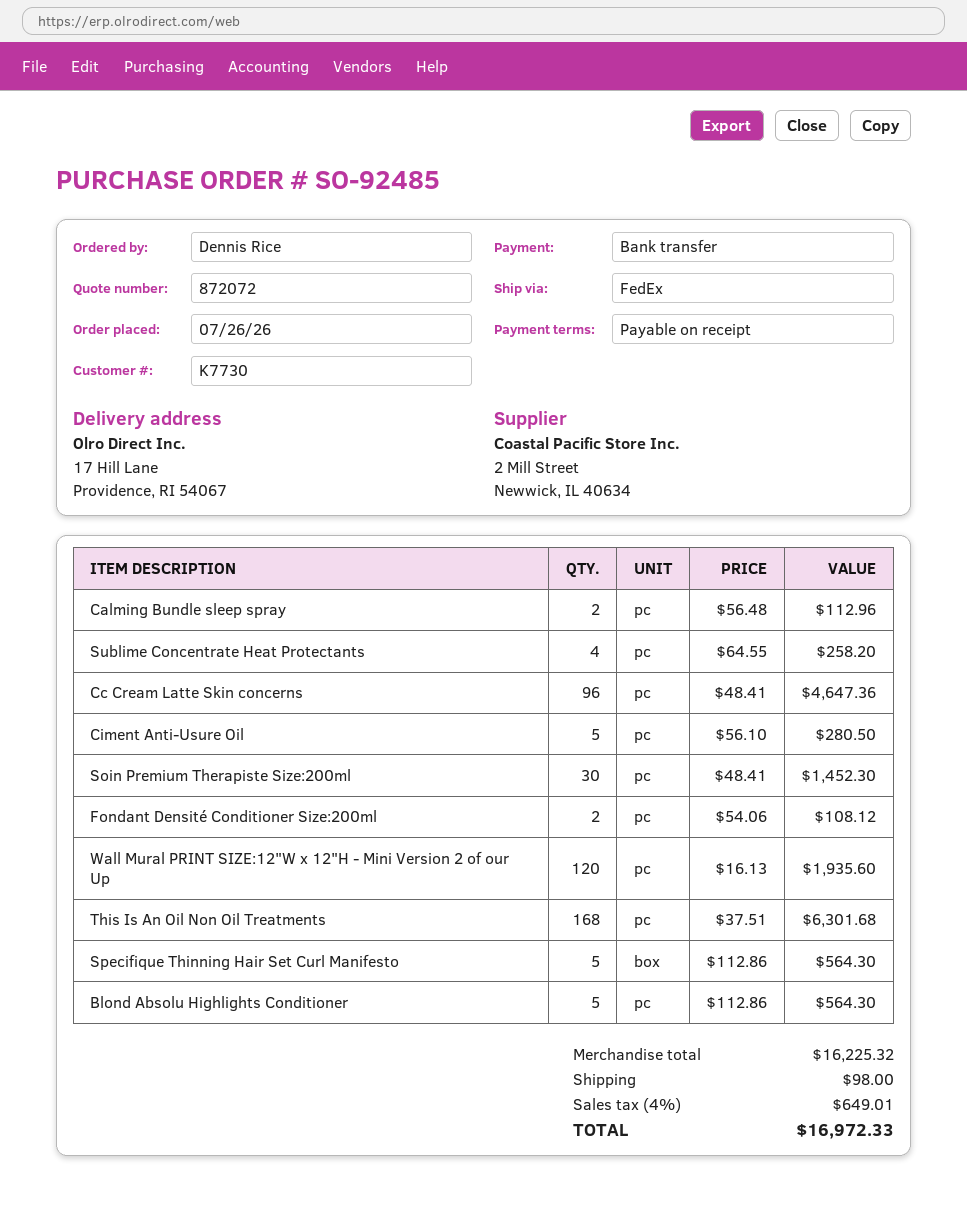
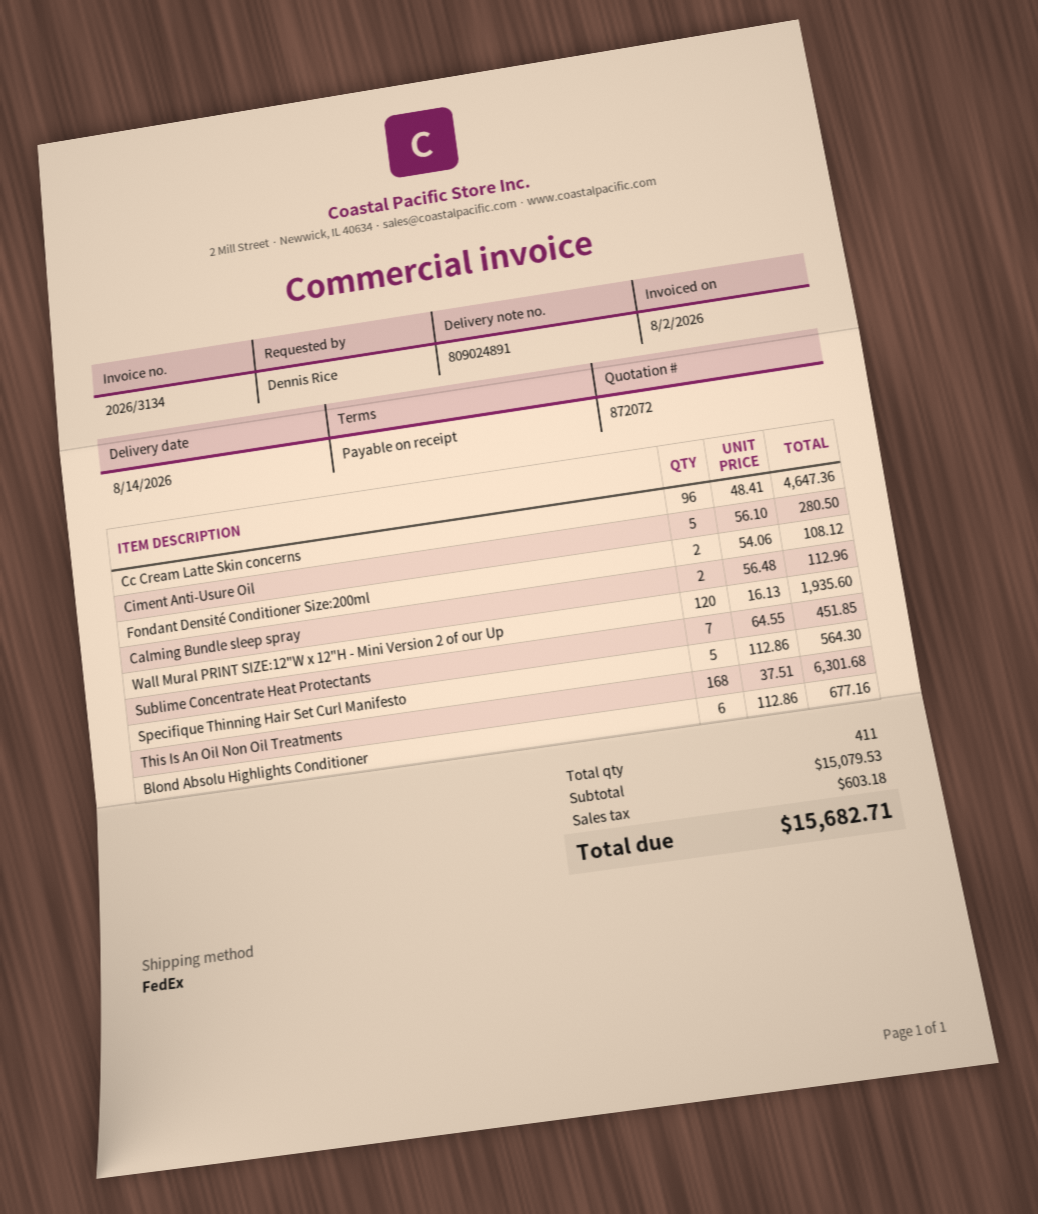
Sublime Concentrate Heat Protectants: 4 x 64.55 = 258.20 -> 7 x 64.55 = 451.85
Soin Premium Therapiste Size:200ml: 30 x 48.41 = 1452.30 -> none
Blond Absolu Highlights Conditioner: 5 x 112.86 = 564.30 -> 6 x 112.86 = 677.16
subtotal: 16225.32 -> 15079.53
shipping: 98.00 -> none
tax: 649.01 -> 603.18
total: 16972.33 -> 15682.71

